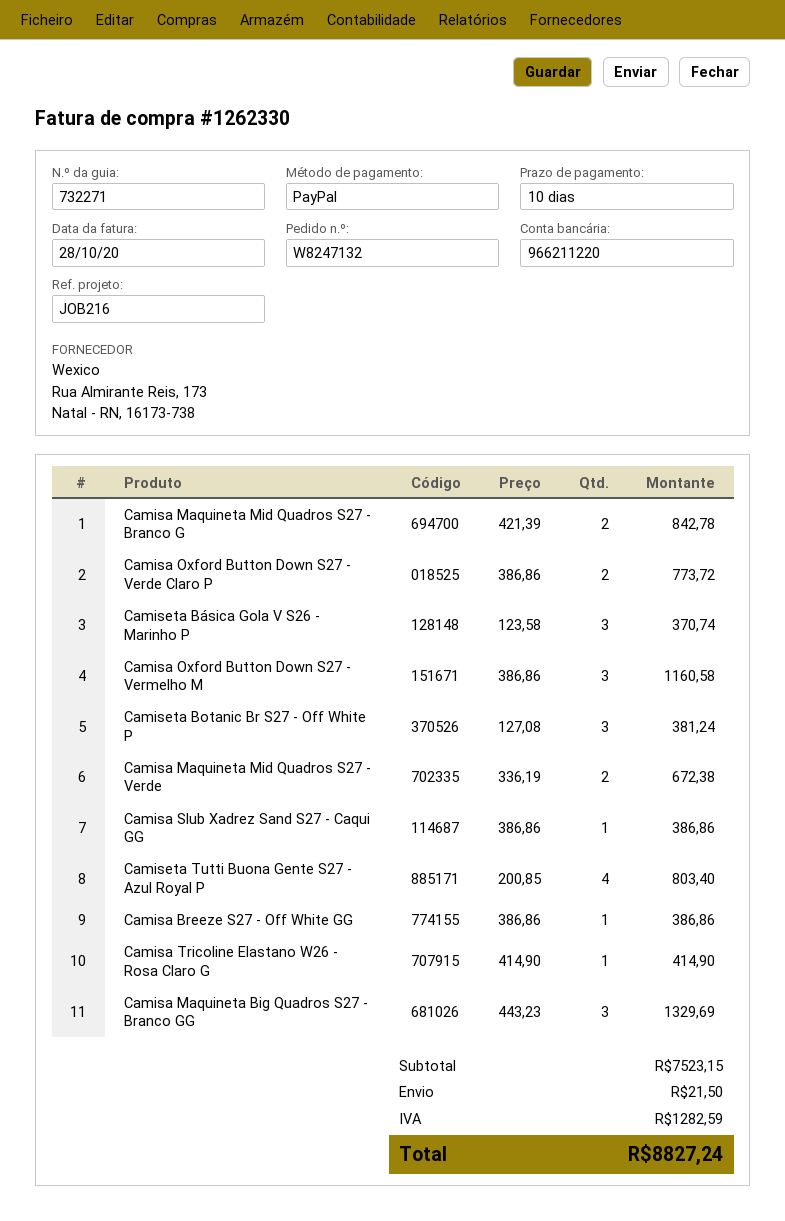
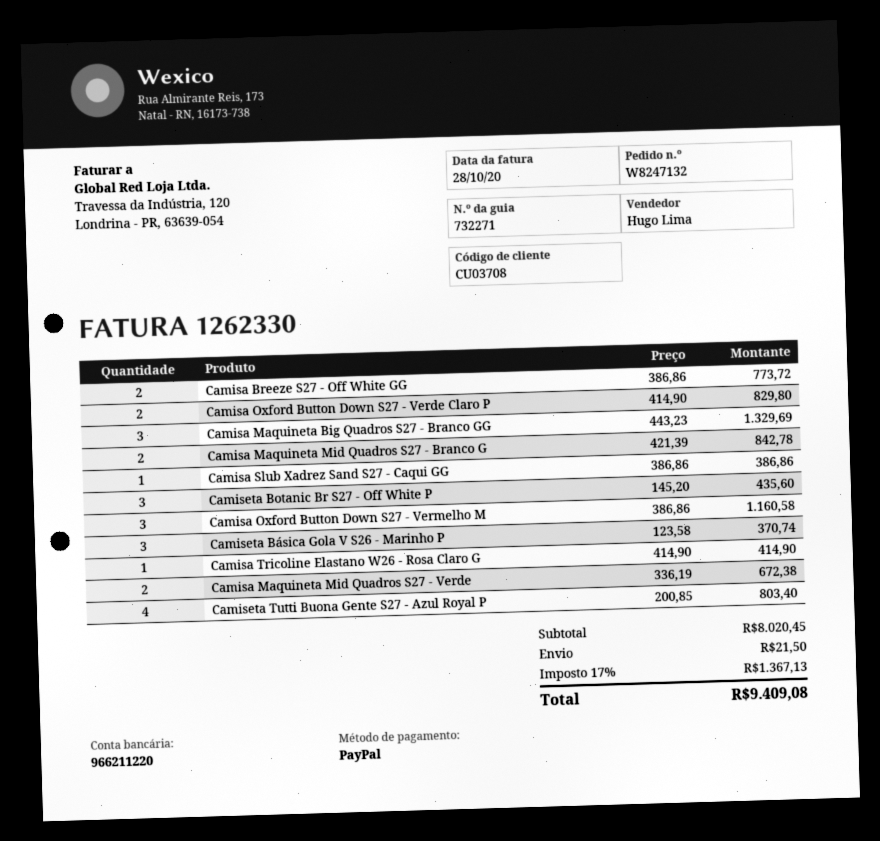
Camisa Oxford Button Down S27 - Verde Claro P: 2 x 386.86 = 773.72 -> 2 x 414.90 = 829.80
Camiseta Botanic Br S27 - Off White P: 3 x 127.08 = 381.24 -> 3 x 145.20 = 435.60
Camisa Breeze S27 - Off White GG: 1 x 386.86 = 386.86 -> 2 x 386.86 = 773.72
subtotal: 7523.15 -> 8020.45
tax: 1282.59 -> 1367.13
total: 8827.24 -> 9409.08

